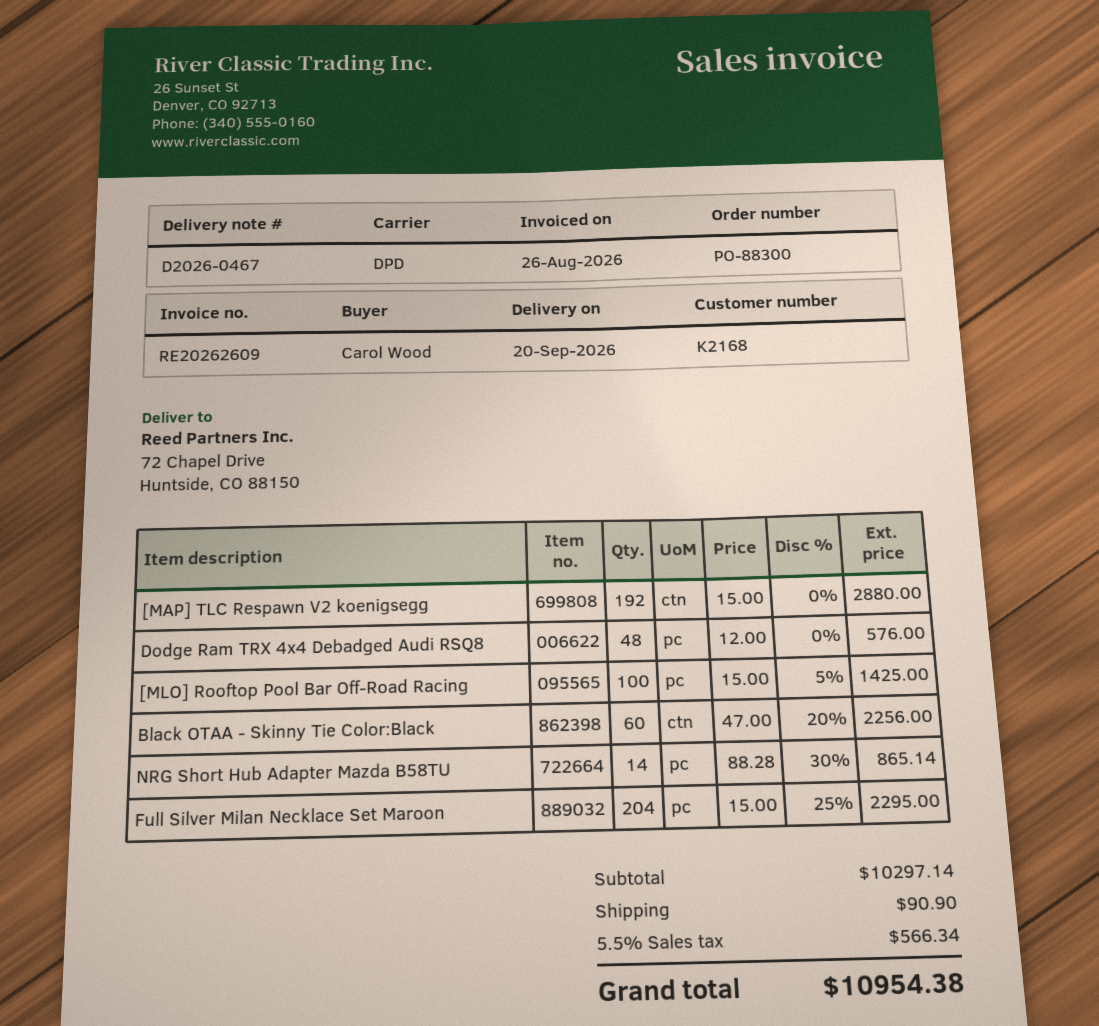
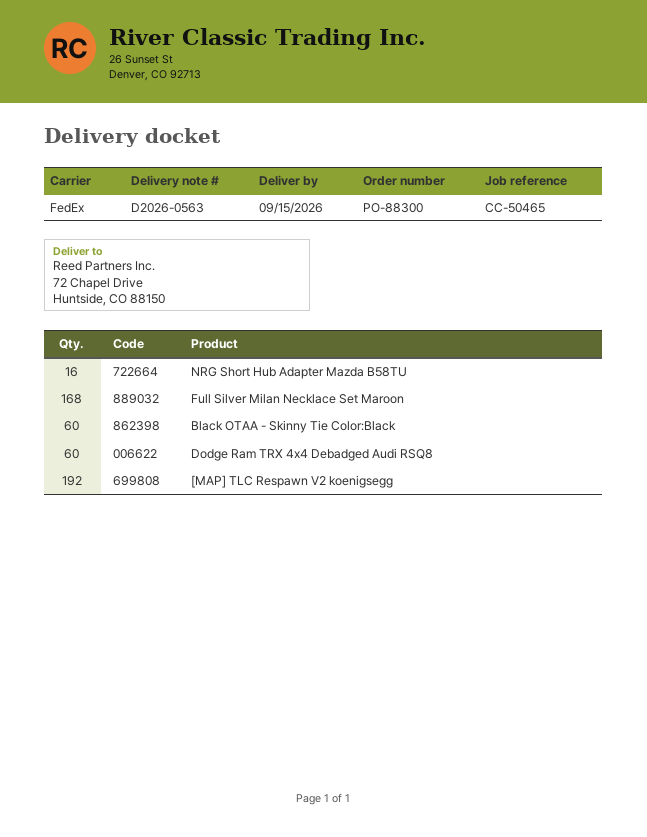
delivery note number: D2026-0467 -> D2026-0563
delivery date: 2026-09-20 -> 2026-09-15
shipping method: DPD -> FedEx
Dodge Ram TRX 4x4 Debadged Audi RSQ8: 48 -> 60
[MLO] Rooftop Pool Bar Off-Road Racing: 100 -> none
NRG Short Hub Adapter Mazda B58TU: 14 -> 16
Full Silver Milan Necklace Set Maroon: 204 -> 168

